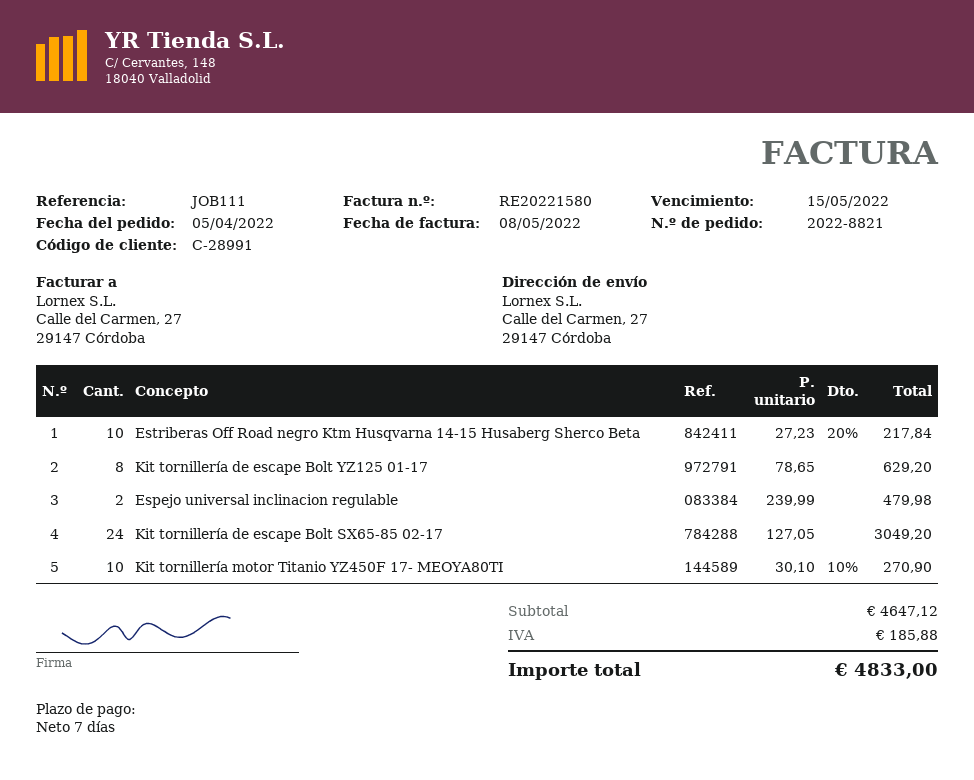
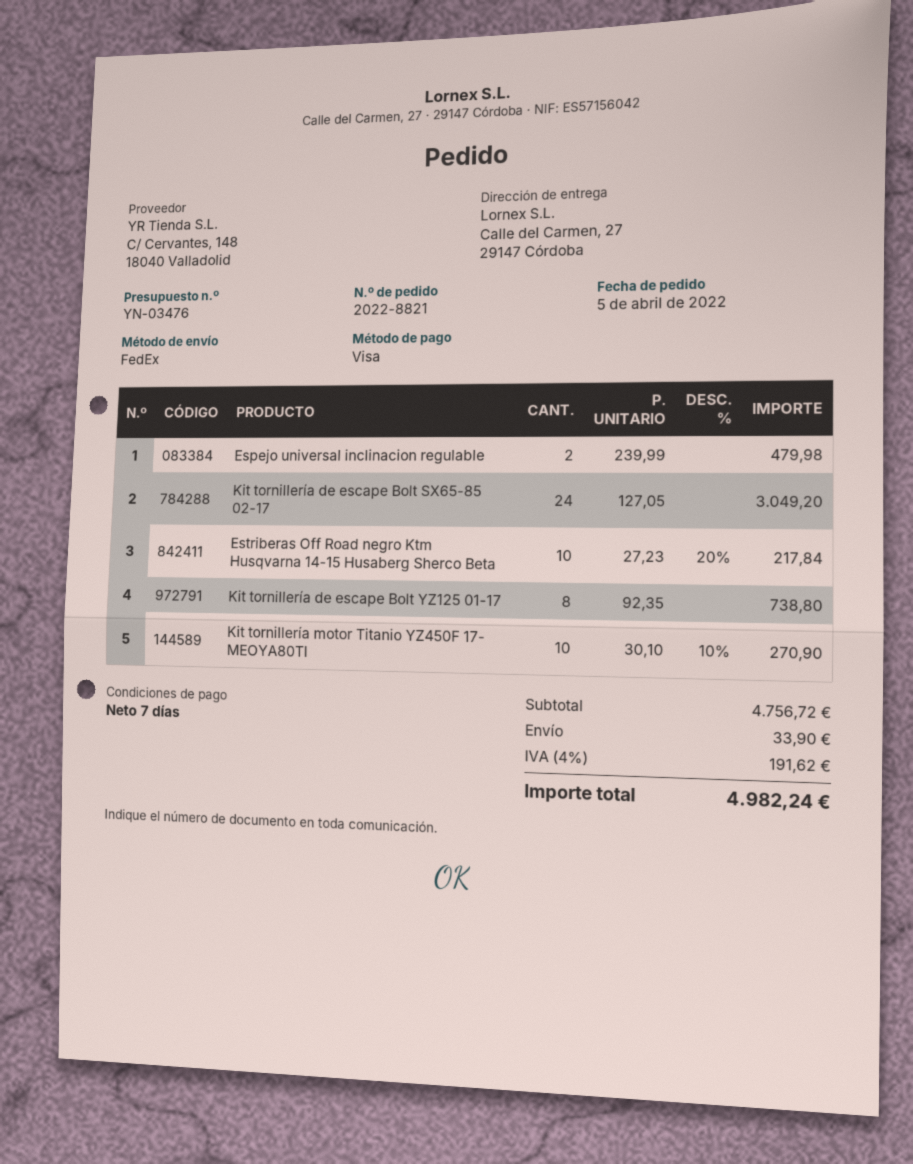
Kit tornillería de escape Bolt YZ125 01-17: 8 x 78.65 = 629.20 -> 8 x 92.35 = 738.80
subtotal: 4647.12 -> 4756.72
shipping: none -> 33.90
tax: 185.88 -> 191.62
total: 4833.00 -> 4982.24

